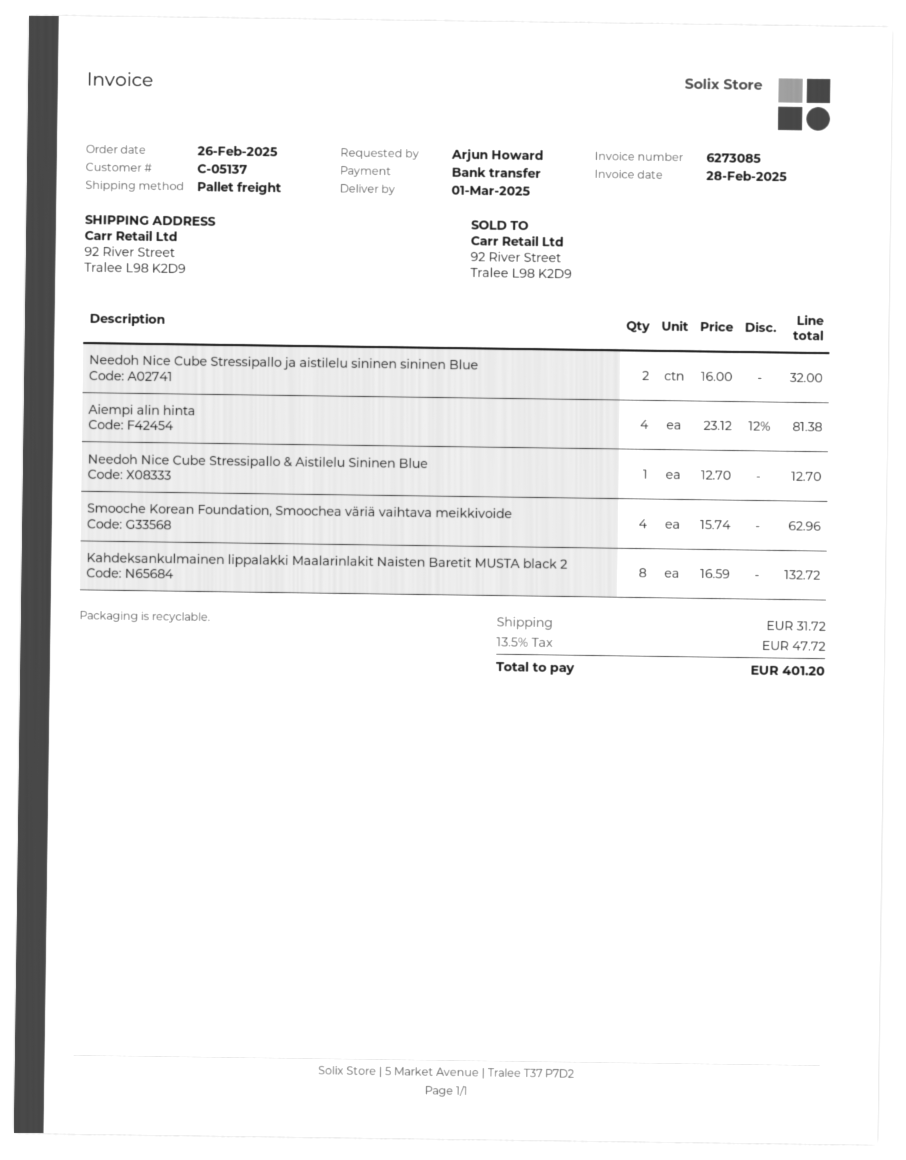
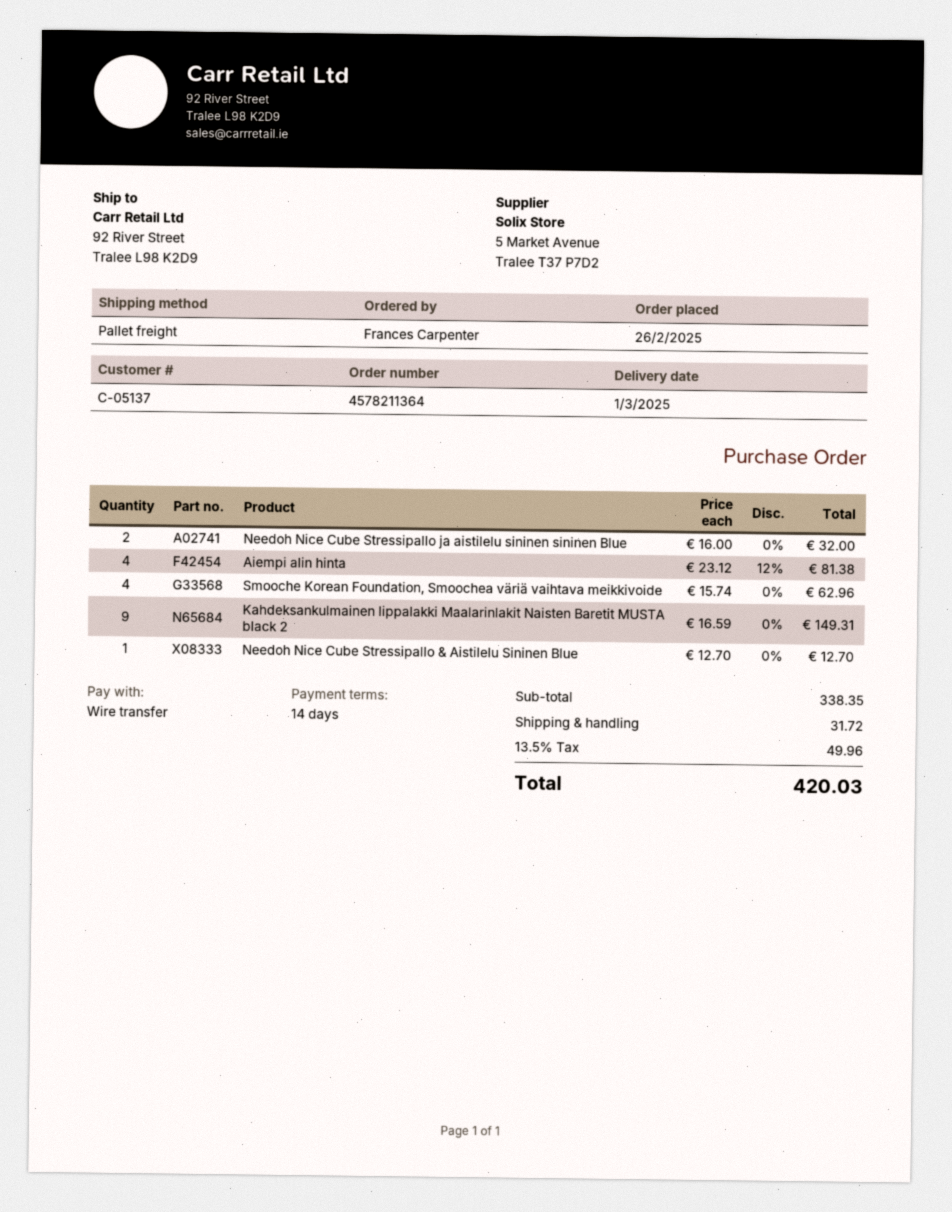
ordered by: Arjun Howard -> Frances Carpenter
Kahdeksankulmainen lippalakki Maalarinlakit Naisten Baretit MUSTA black 2: 8 x 16.59 = 132.72 -> 9 x 16.59 = 149.31
tax: 13.5% = 47.72 -> 13.5% = 49.96
total: 401.20 -> 420.03

